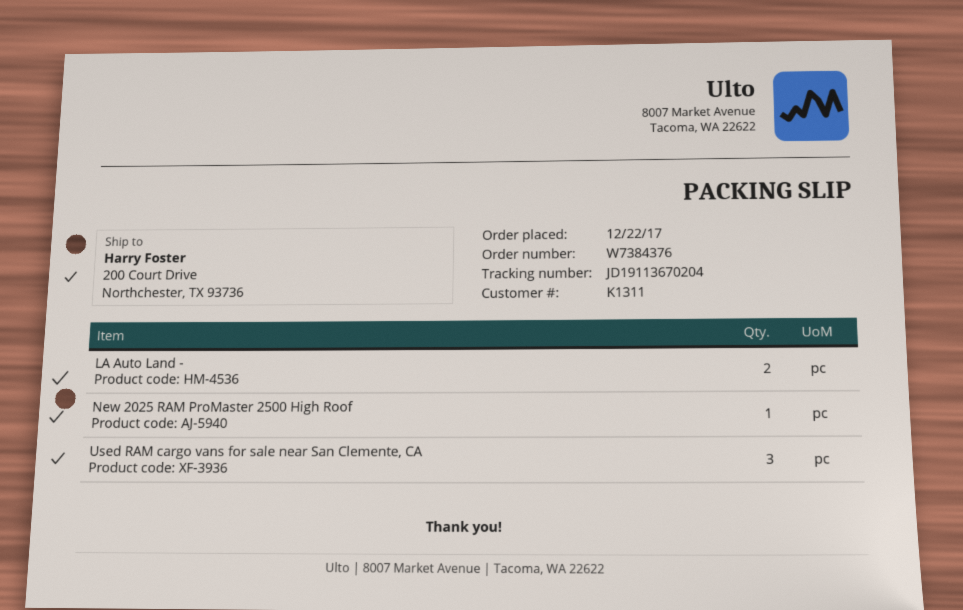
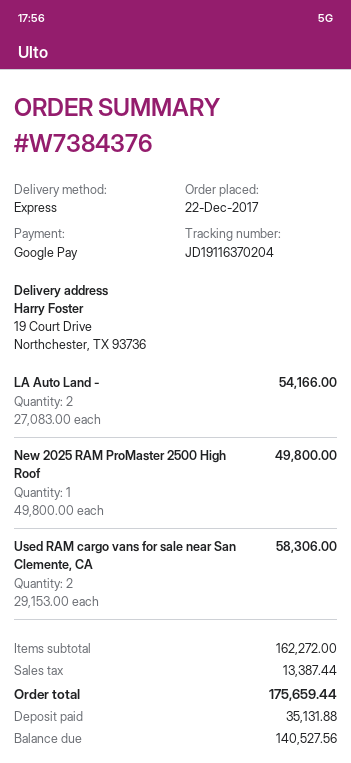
tracking number: JD19113670204 -> JD19116370204
ship to: 200 Court Drive, Northchester, TX 93736 -> 19 Court Drive, Northchester, TX 93736
Used RAM cargo vans for sale near San Clemente, CA: 3 -> 2

